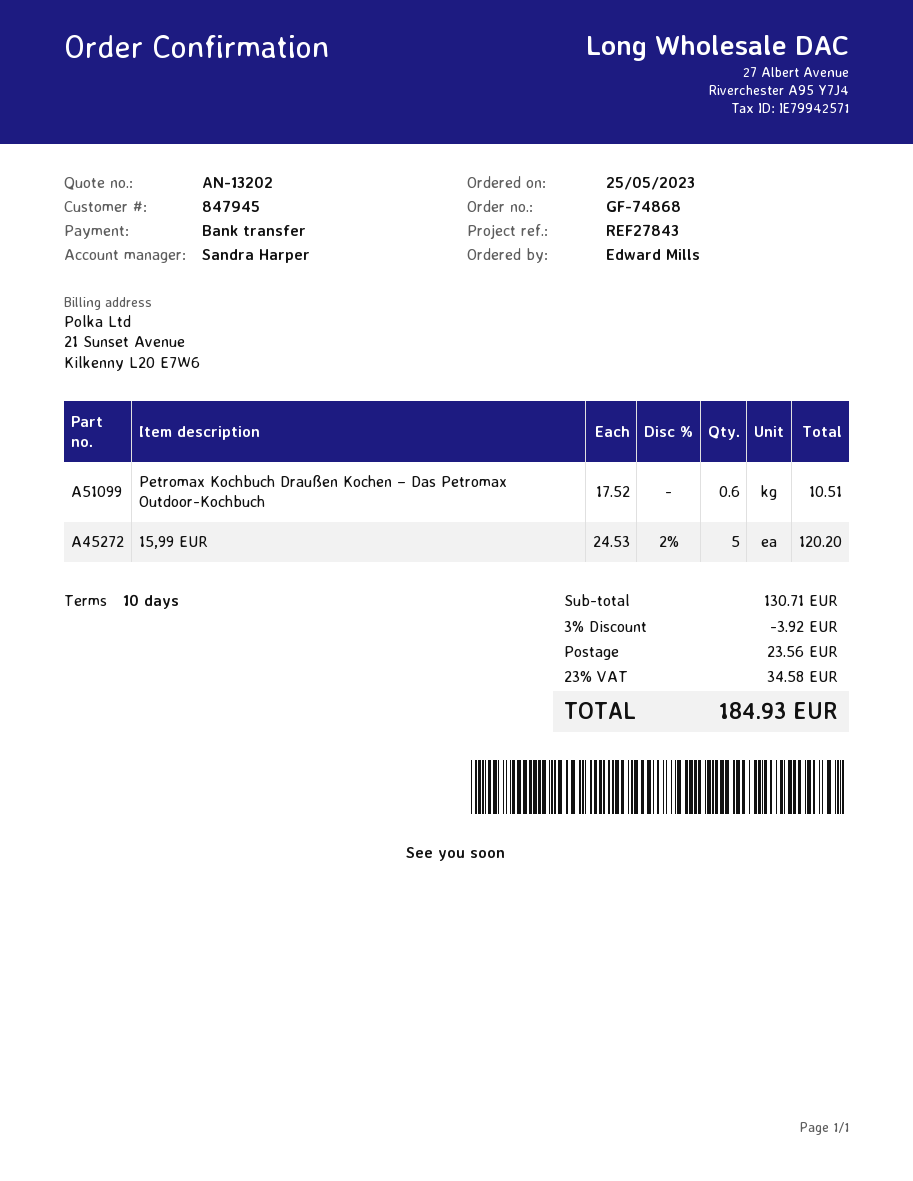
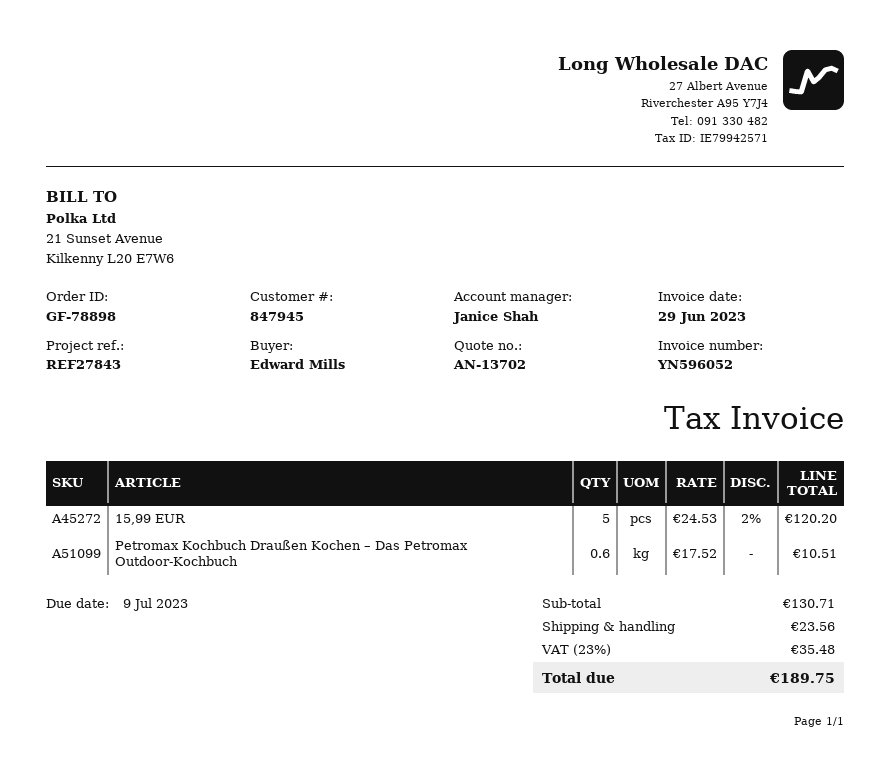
quote number: AN-13202 -> AN-13702
order number: GF-74868 -> GF-78898
sales rep: Sandra Harper -> Janice Shah
discount: 3% = 3.92 -> none
tax: 23% = 34.58 -> 23% = 35.48
total: 184.93 -> 189.75

